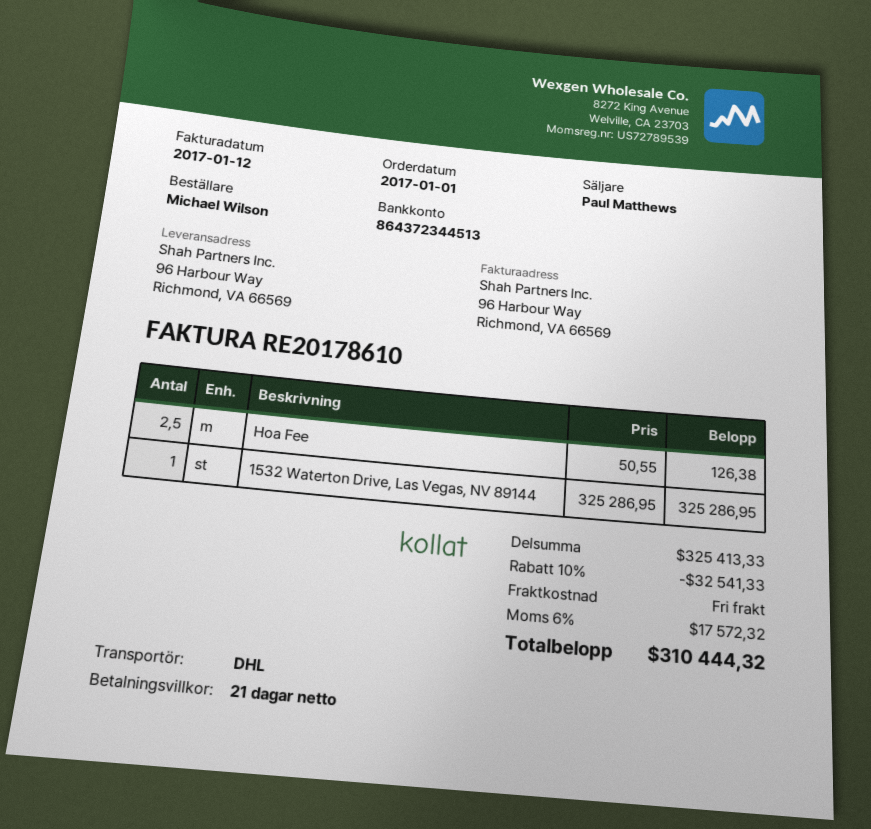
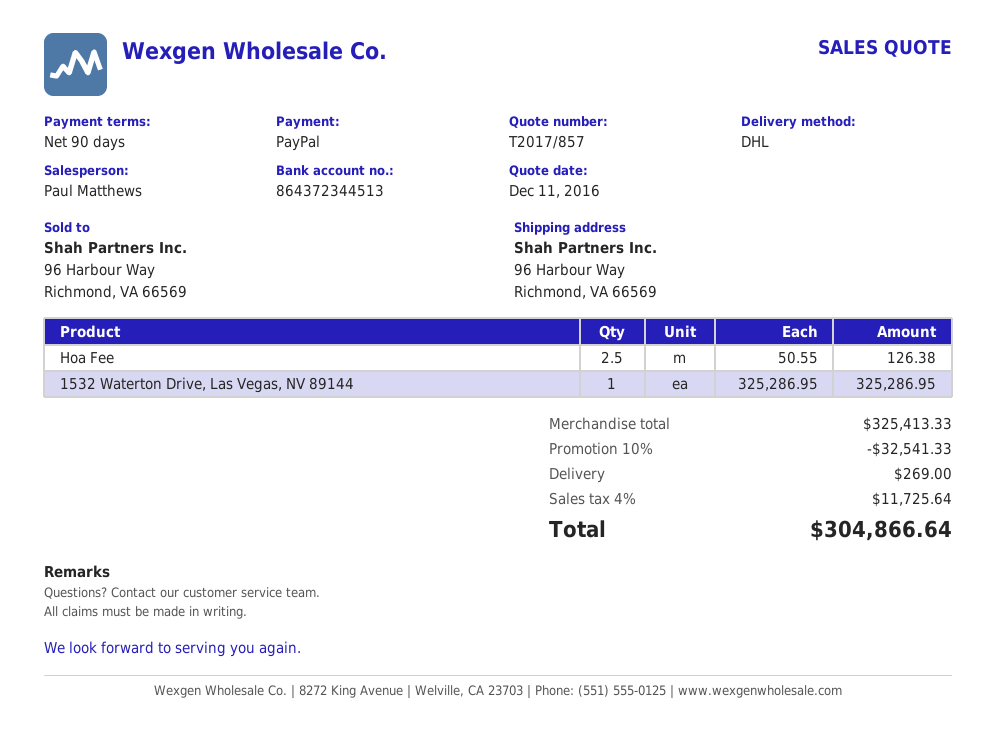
payment terms: 21 days -> 90 days
shipping: 0.00 -> 269.00
tax: 6% = 17572.32 -> 4% = 11725.64
total: 310444.32 -> 304866.64

